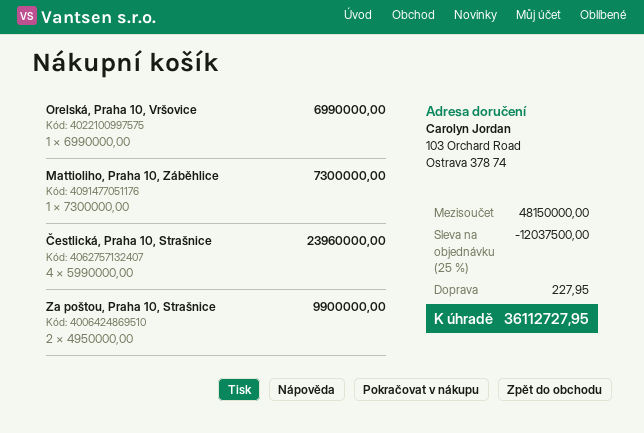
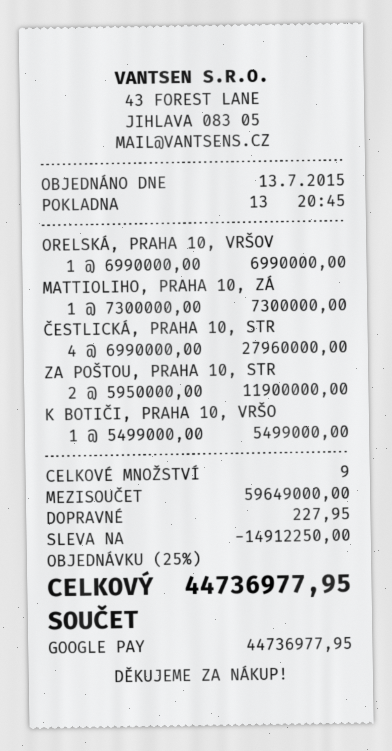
Čestlická, Praha 10, Strašnice: 4 x 5990000.00 = 23960000.00 -> 4 x 6990000.00 = 27960000.00
Za poštou, Praha 10, Strašnice: 2 x 4950000.00 = 9900000.00 -> 2 x 5950000.00 = 11900000.00
K BOTIČI, PRAHA 10, VRŠO: none -> 1 x 5499000.00 = 5499000.00
subtotal: 48150000.00 -> 59649000.00
discount: 25% = 12037500.00 -> 25% = 14912250.00
total: 36112727.95 -> 44736977.95

